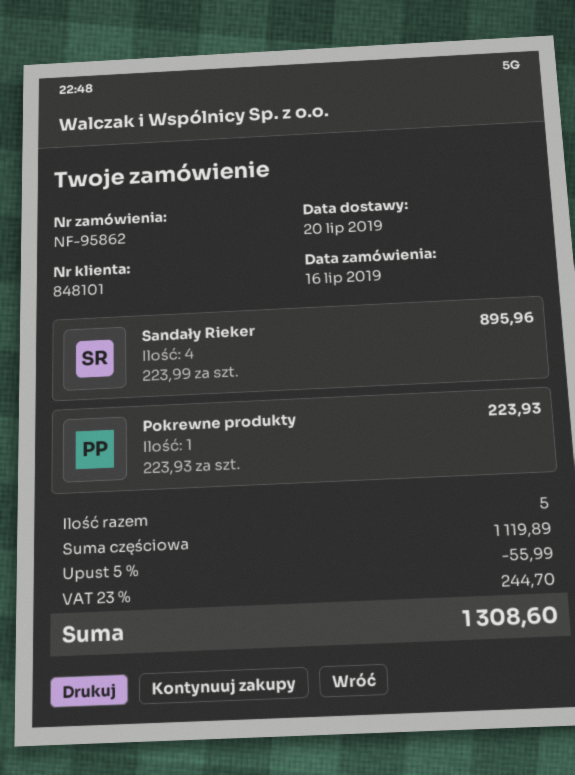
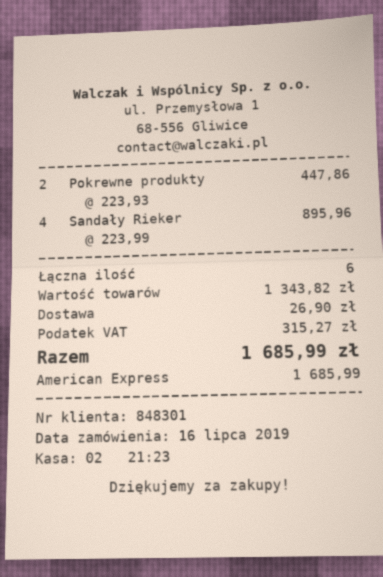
customer number: 848101 -> 848301
Pokrewne produkty: 1 x 223.93 = 223.93 -> 2 x 223.93 = 447.86
total quantity: 5 -> 6
subtotal: 1119.89 -> 1343.82
discount: 5% = 55.99 -> none
shipping: none -> 26.90
tax: 244.70 -> 315.27
total: 1308.60 -> 1685.99

